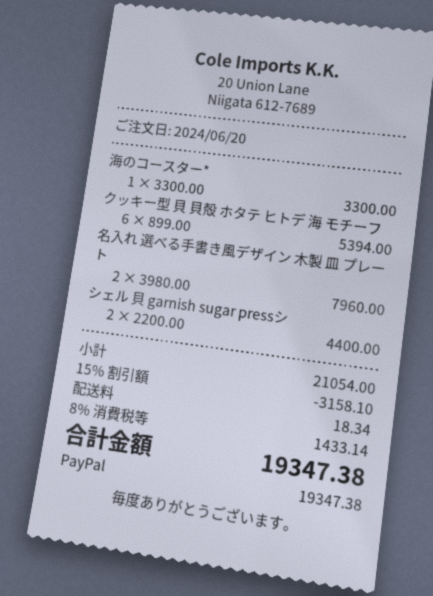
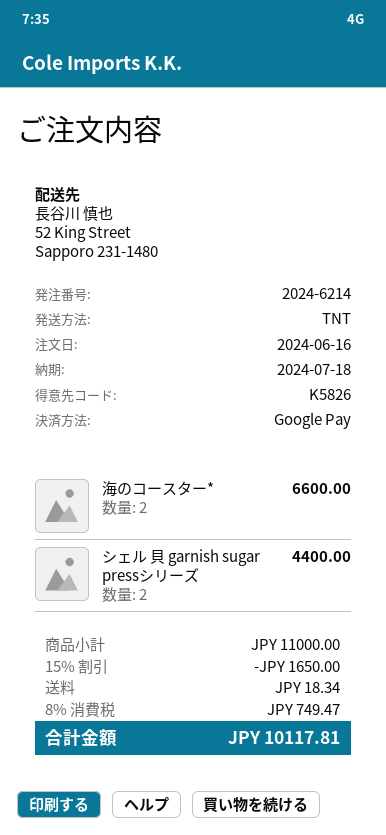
order date: 2024-06-20 -> 2024-06-16
payment method: PayPal -> Google Pay
海のコースター*: 1 for 3300.00 -> 2 for 6600.00
クッキー型 貝 貝殻 ホタテ ヒトデ 海 モチーフ: 6 for 5394.00 -> none
名入れ 選べる手書き風デザイン 木製 皿 プレート: 2 for 7960.00 -> none
subtotal: 21054.00 -> 11000.00
discount: 15% = 3158.10 -> 15% = 1650.00
tax: 8% = 1433.14 -> 8% = 749.47
total: 19347.38 -> 10117.81

